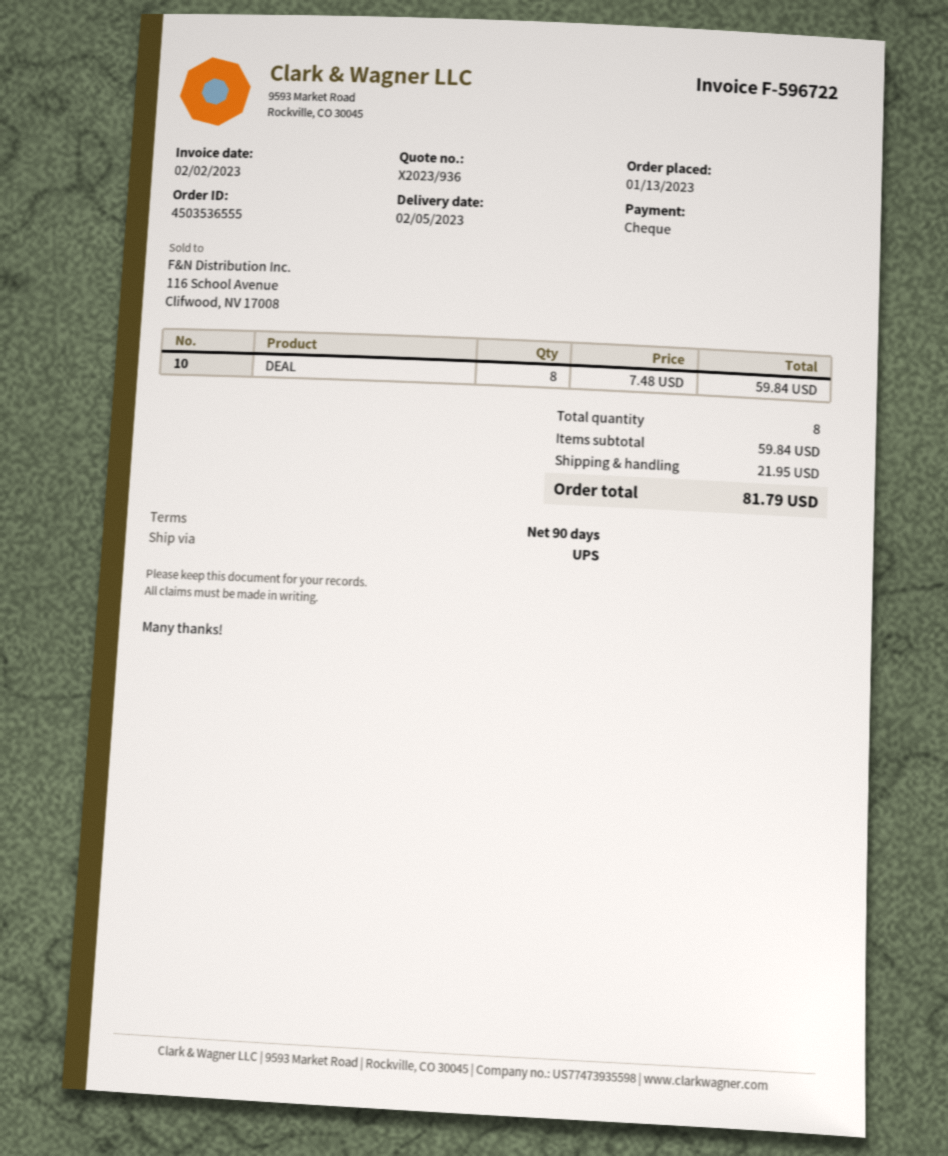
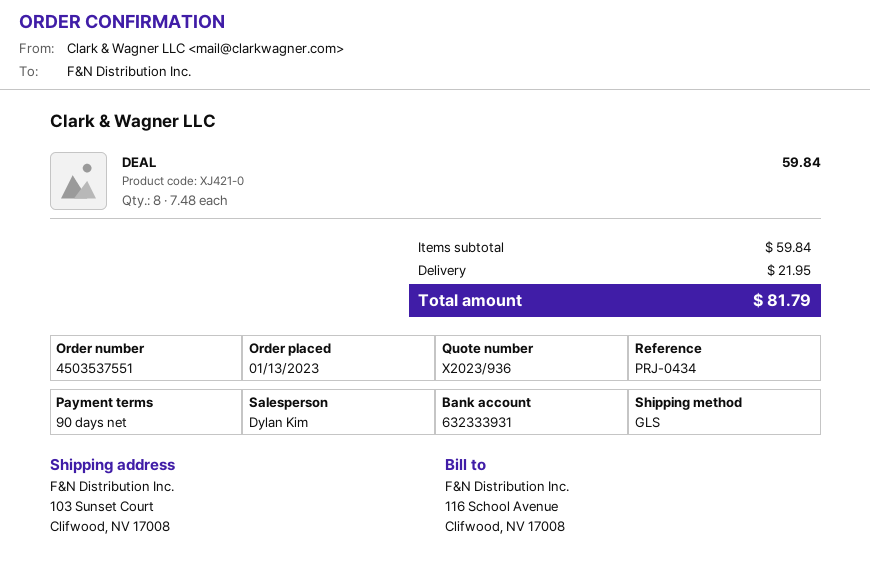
order number: 4503536555 -> 4503537551
shipping method: UPS -> GLS

